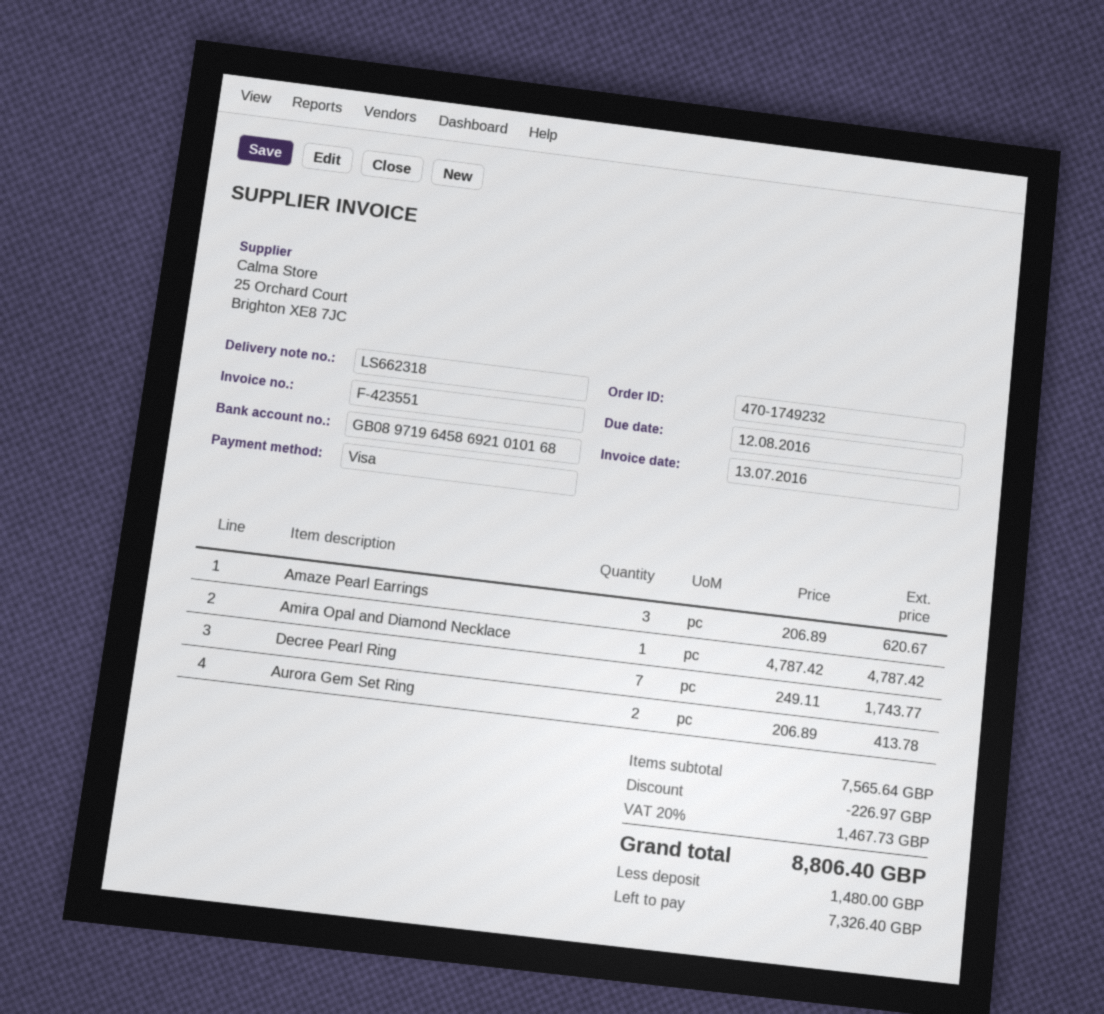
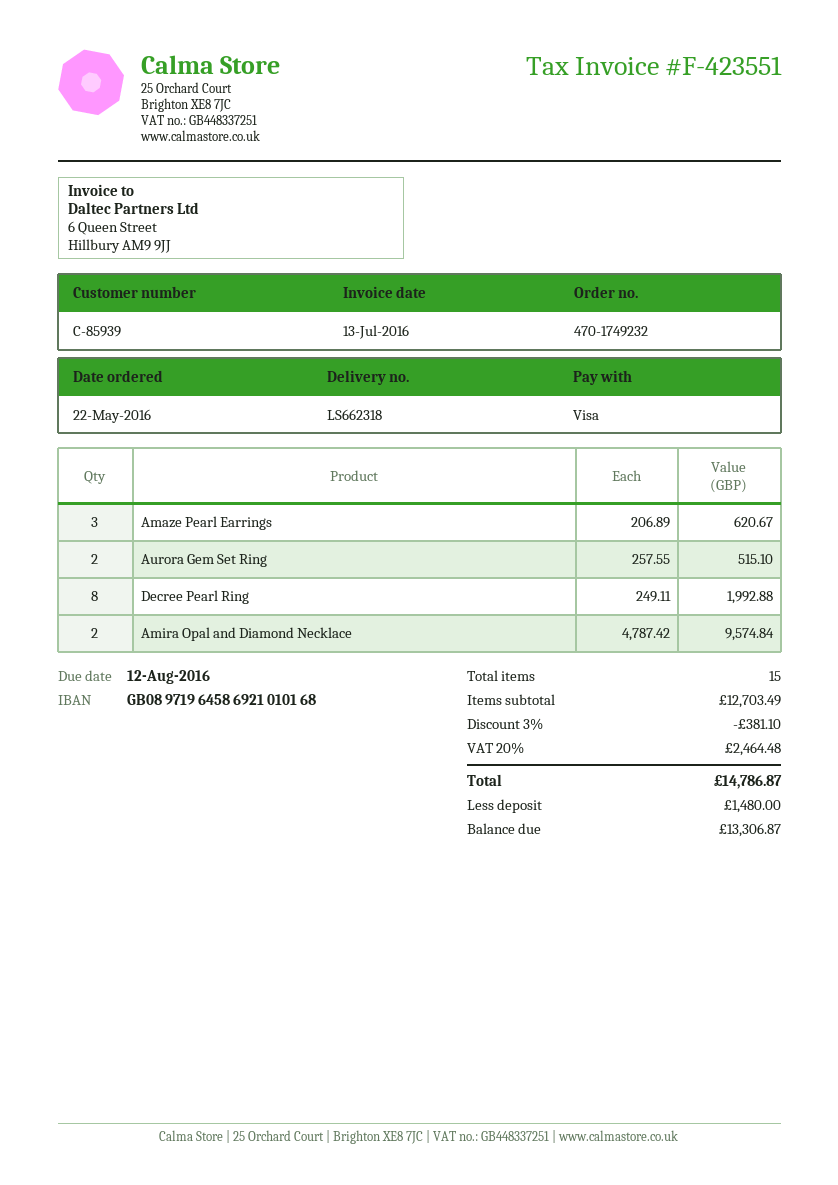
Amira Opal and Diamond Necklace: 1 x 4787.42 = 4787.42 -> 2 x 4787.42 = 9574.84
Decree Pearl Ring: 7 x 249.11 = 1743.77 -> 8 x 249.11 = 1992.88
Aurora Gem Set Ring: 2 x 206.89 = 413.78 -> 2 x 257.55 = 515.10
subtotal: 7565.64 -> 12703.49
discount: 226.97 -> 381.10
tax: 20% = 1467.73 -> 20% = 2464.48
total: 8806.40 -> 14786.87
balance: 7326.40 -> 13306.87

